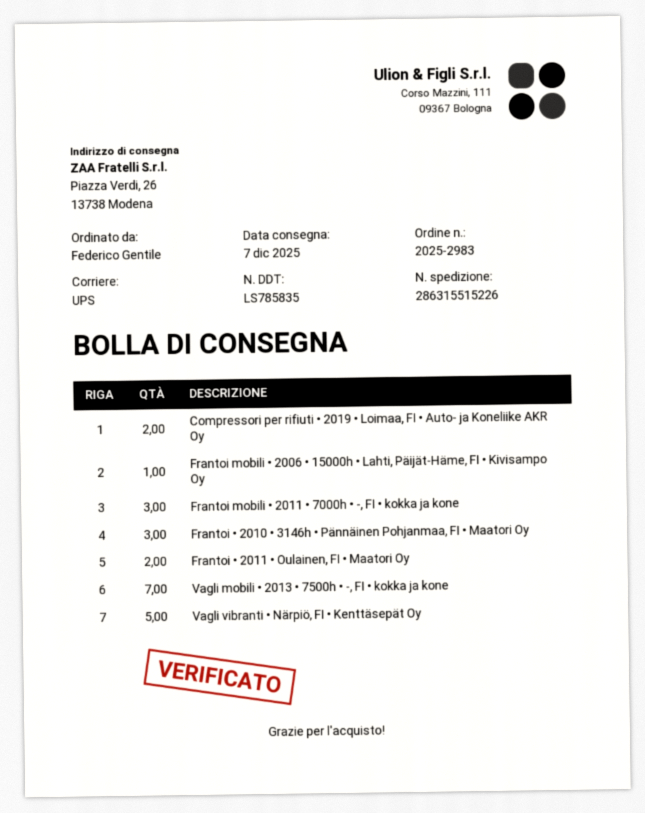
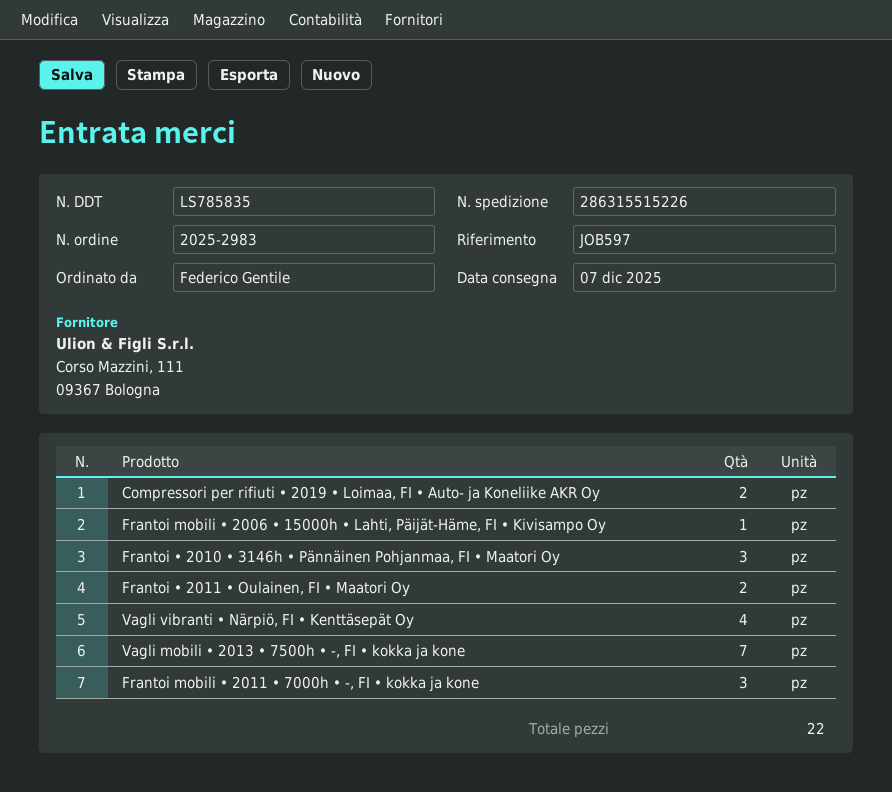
Vagli vibranti • Närpiö, FI • Kenttäsepät Oy: 5 -> 4

